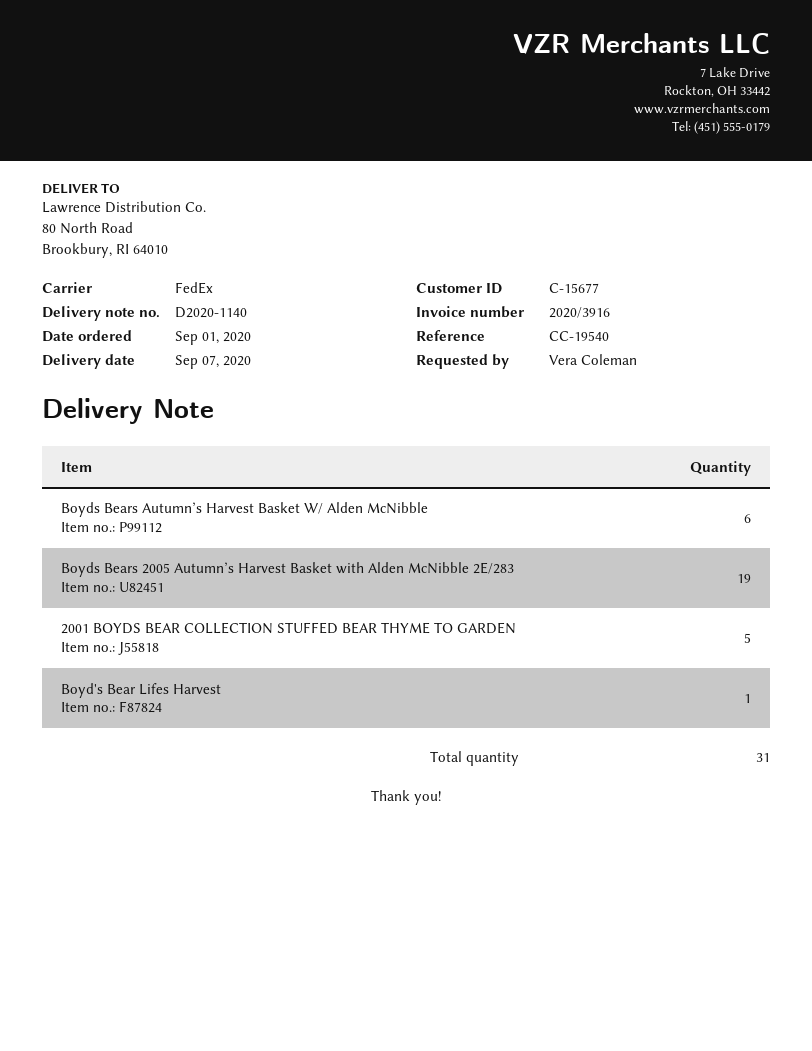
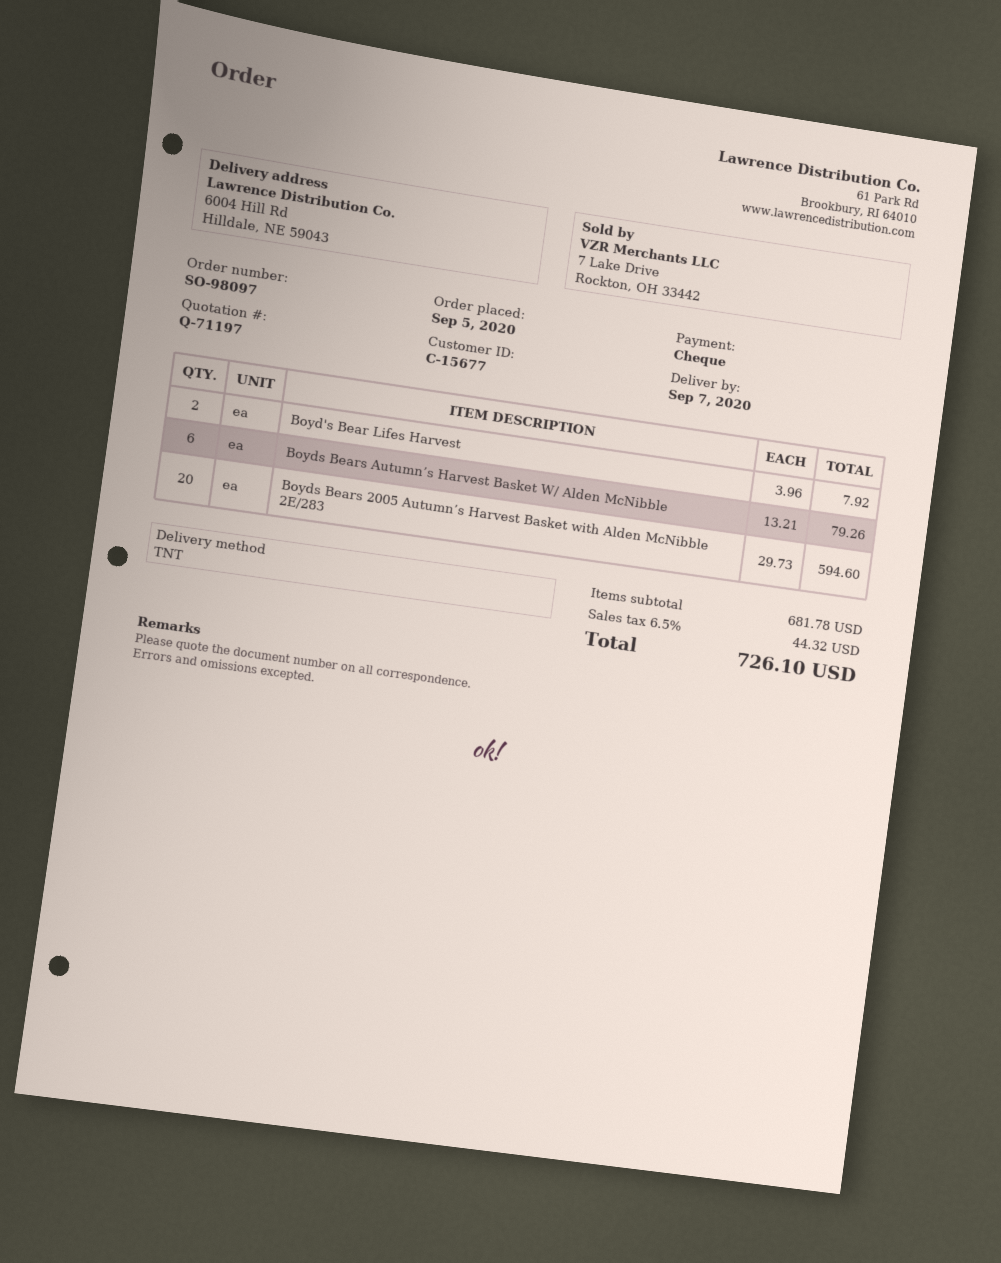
order date: 2020-09-01 -> 2020-09-05
shipping method: FedEx -> TNT
ship to: 80 North Road, Brookbury, RI 64010 -> 6004 Hill Rd, Hilldale, NE 59043
Boyds Bears 2005 Autumn’s Harvest Basket with Alden McNibble 2E/283: 19 -> 20
2001 BOYDS BEAR COLLECTION STUFFED BEAR THYME TO GARDEN: 5 -> none
Boyd's Bear Lifes Harvest: 1 -> 2

